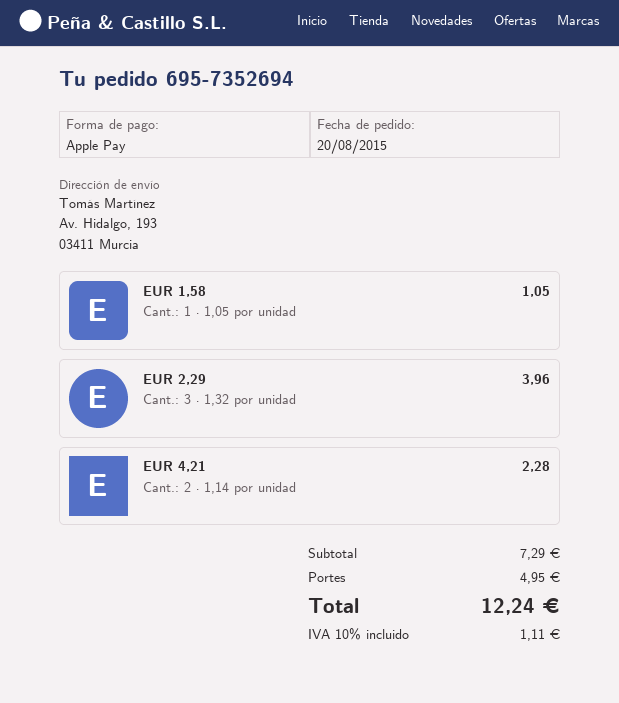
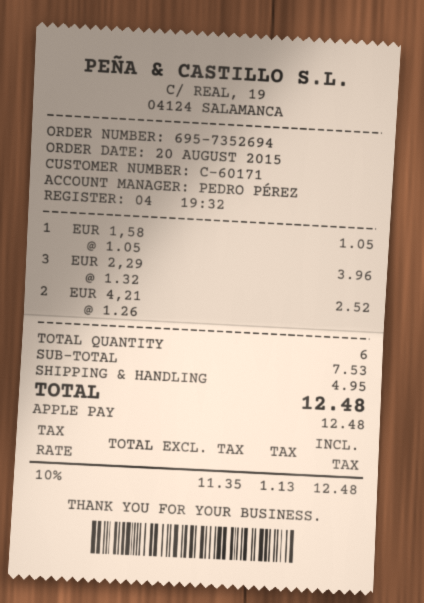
EUR 4,21: 2 x 1.14 = 2.28 -> 2 x 1.26 = 2.52
subtotal: 7.29 -> 7.53
tax: 10% = 1.11 -> 10% = 1.13
total: 12.24 -> 12.48

